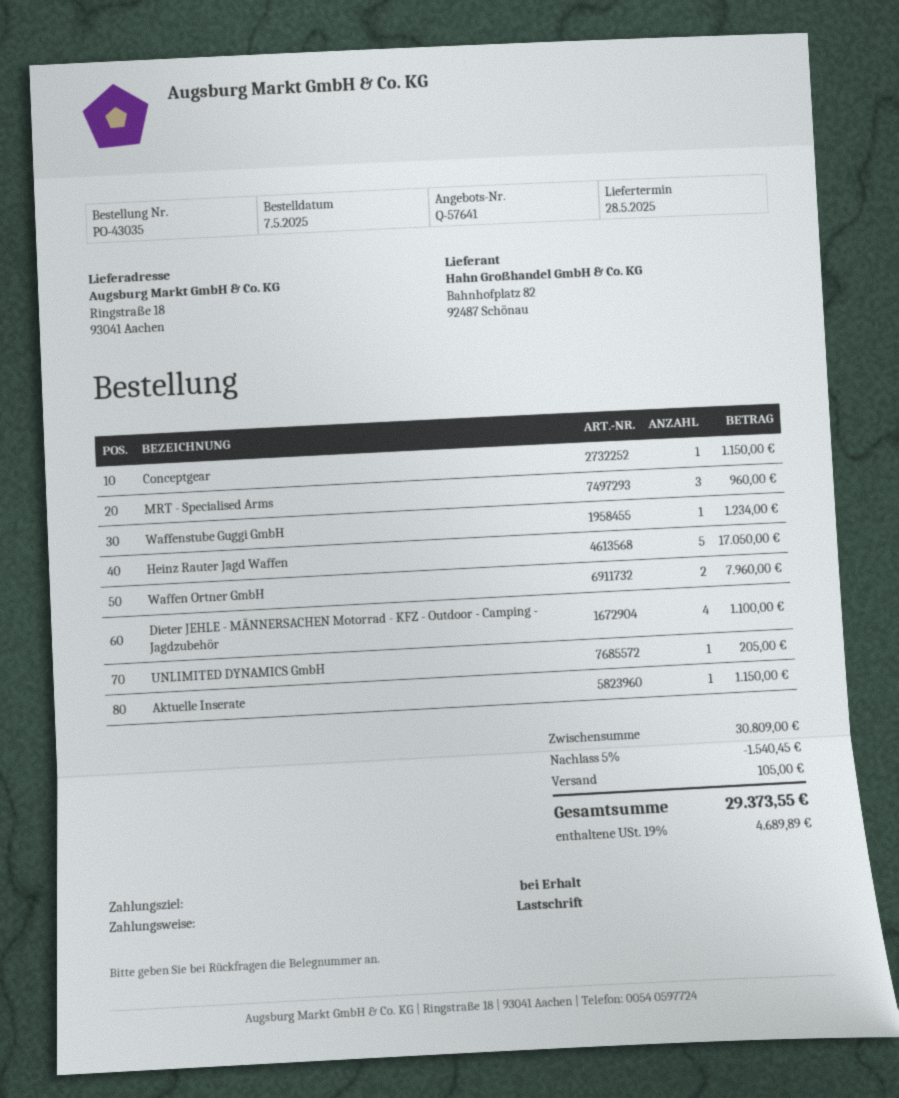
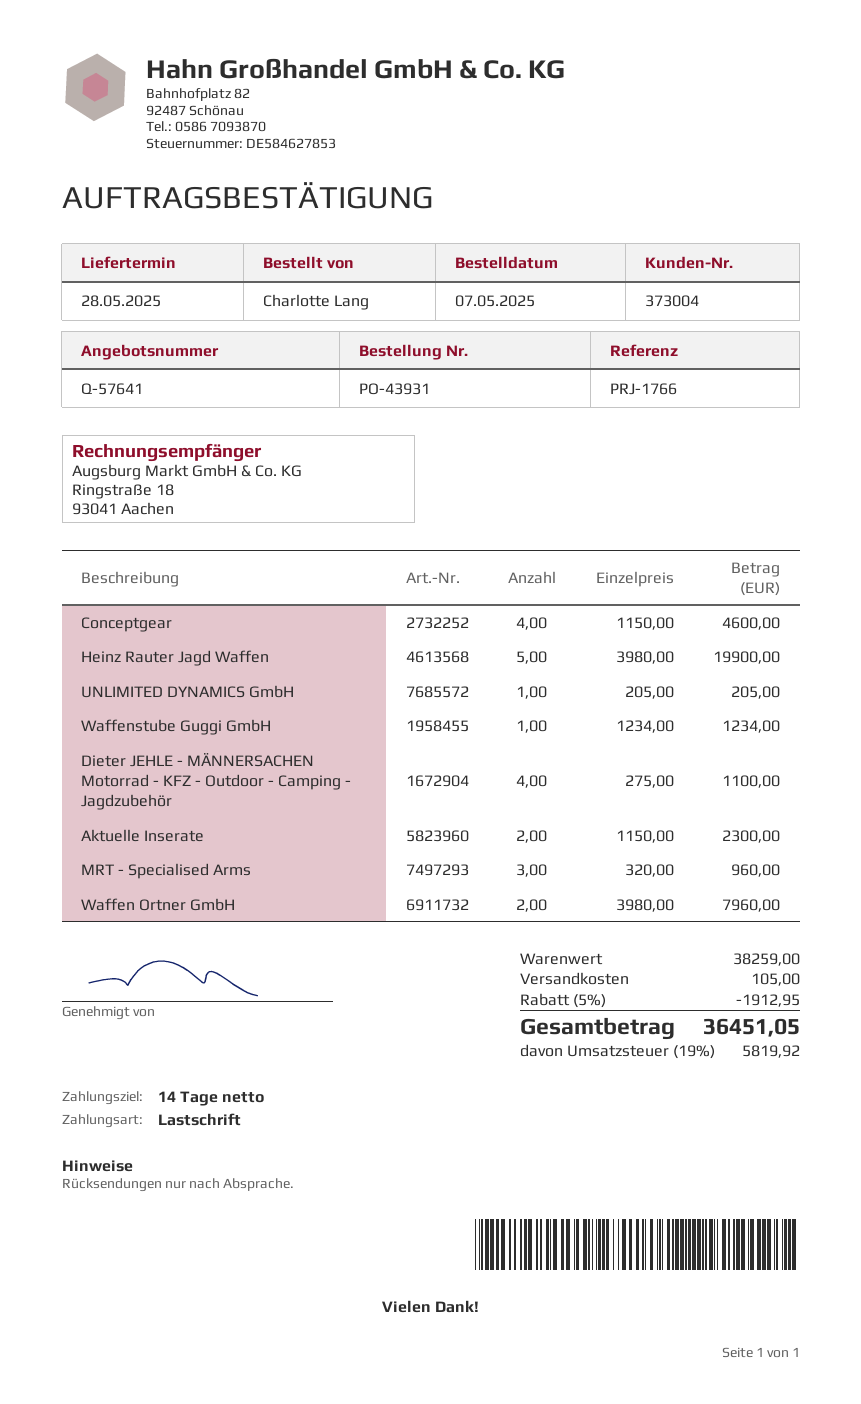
order number: PO-43035 -> PO-43931
payment terms: on receipt -> 14 days
Conceptgear: 1 for 1150.00 -> 4 for 4600.00
Heinz Rauter Jagd Waffen: 5 for 17050.00 -> 5 for 19900.00
Aktuelle Inserate: 1 for 1150.00 -> 2 for 2300.00
subtotal: 30809.00 -> 38259.00
discount: 5% = 1540.45 -> 5% = 1912.95
tax: 19% = 4689.89 -> 19% = 5819.92
total: 29373.55 -> 36451.05

